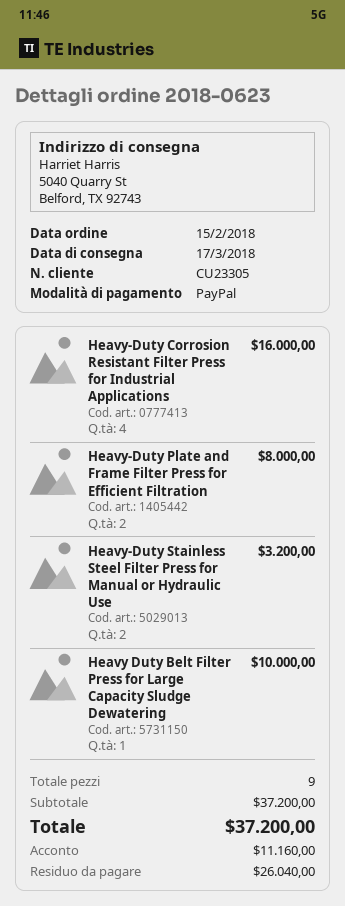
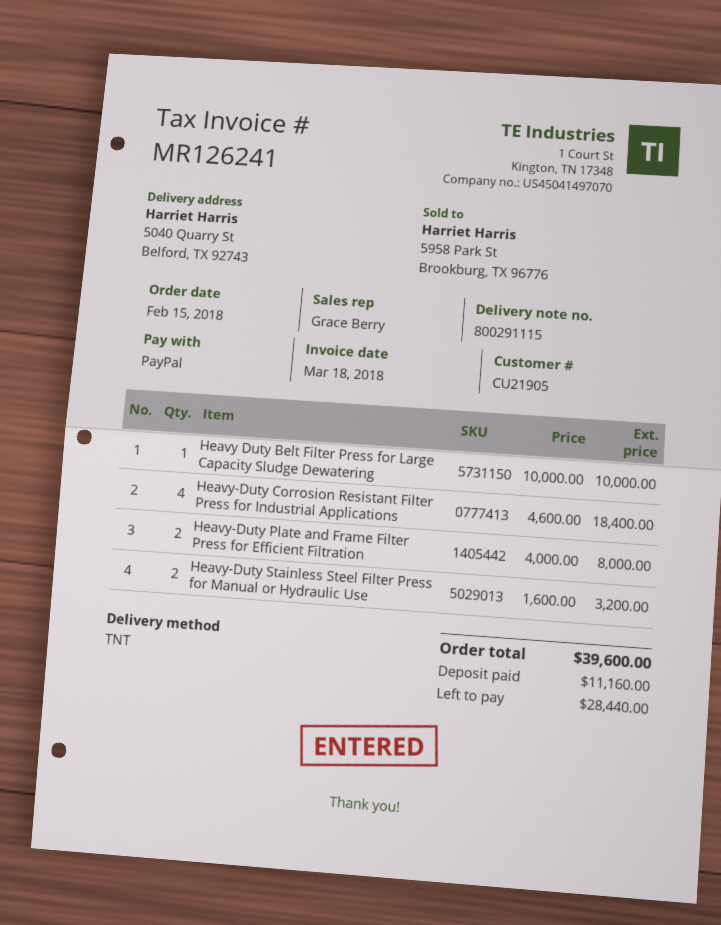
customer number: CU23305 -> CU21905
Heavy-Duty Corrosion Resistant Filter Press for Industrial Applications: 4 for 16000.00 -> 4 for 18400.00
total: 37200.00 -> 39600.00
balance: 26040.00 -> 28440.00

